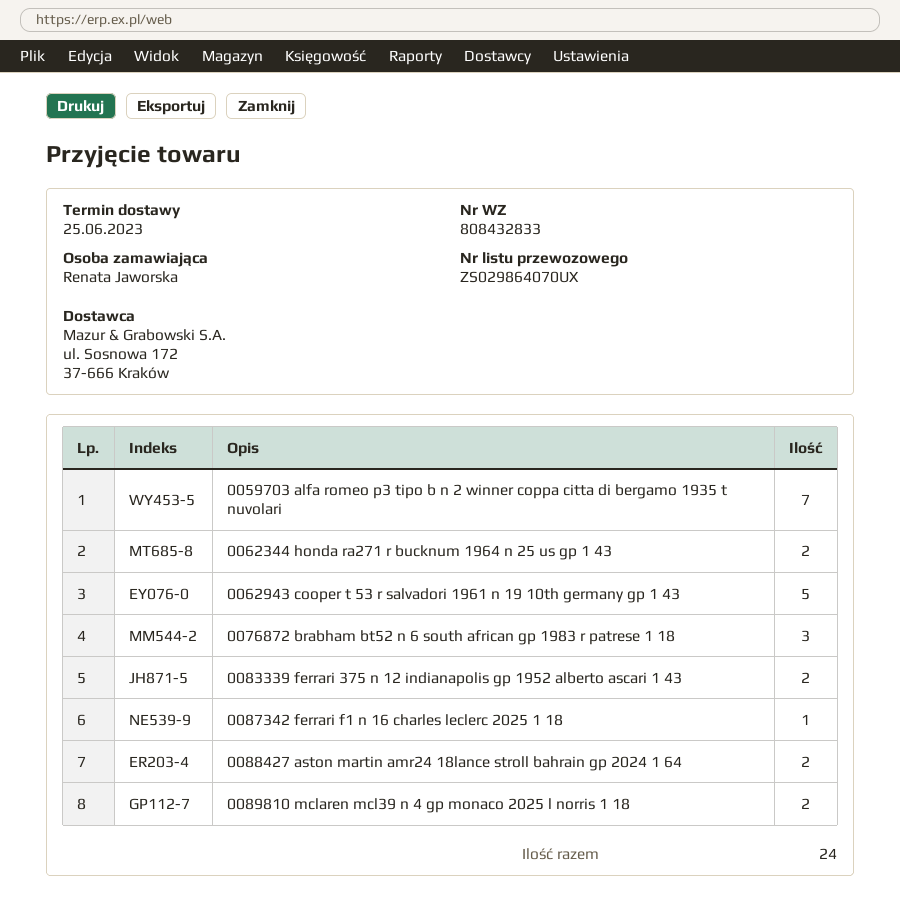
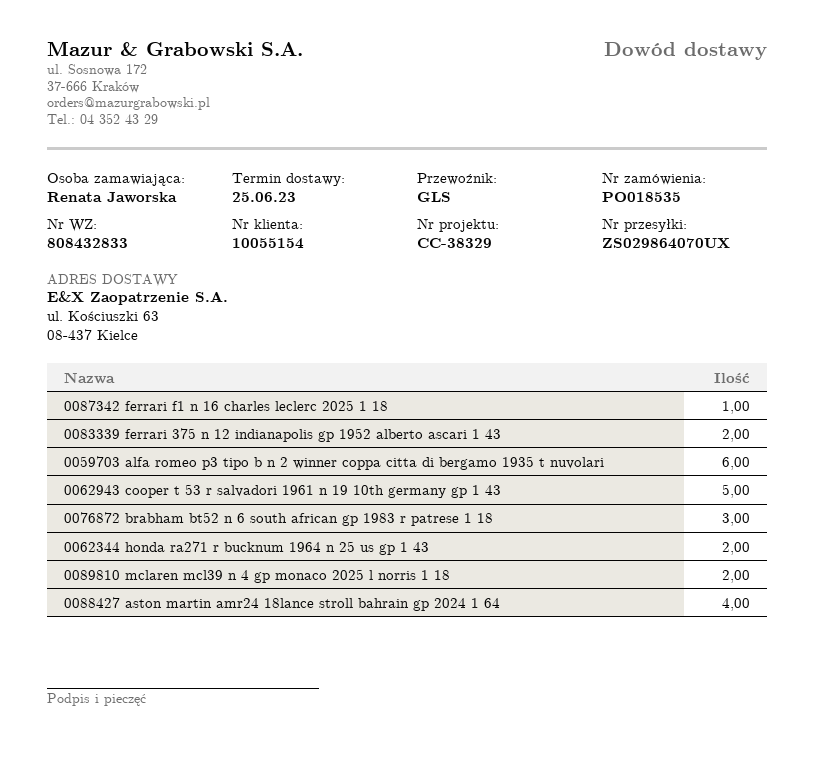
0059703 alfa romeo p3 tipo b n 2 winner coppa citta di bergamo 1935 t nuvolari: 7 -> 6
0088427 aston martin amr24 18lance stroll bahrain gp 2024 1 64: 2 -> 4

